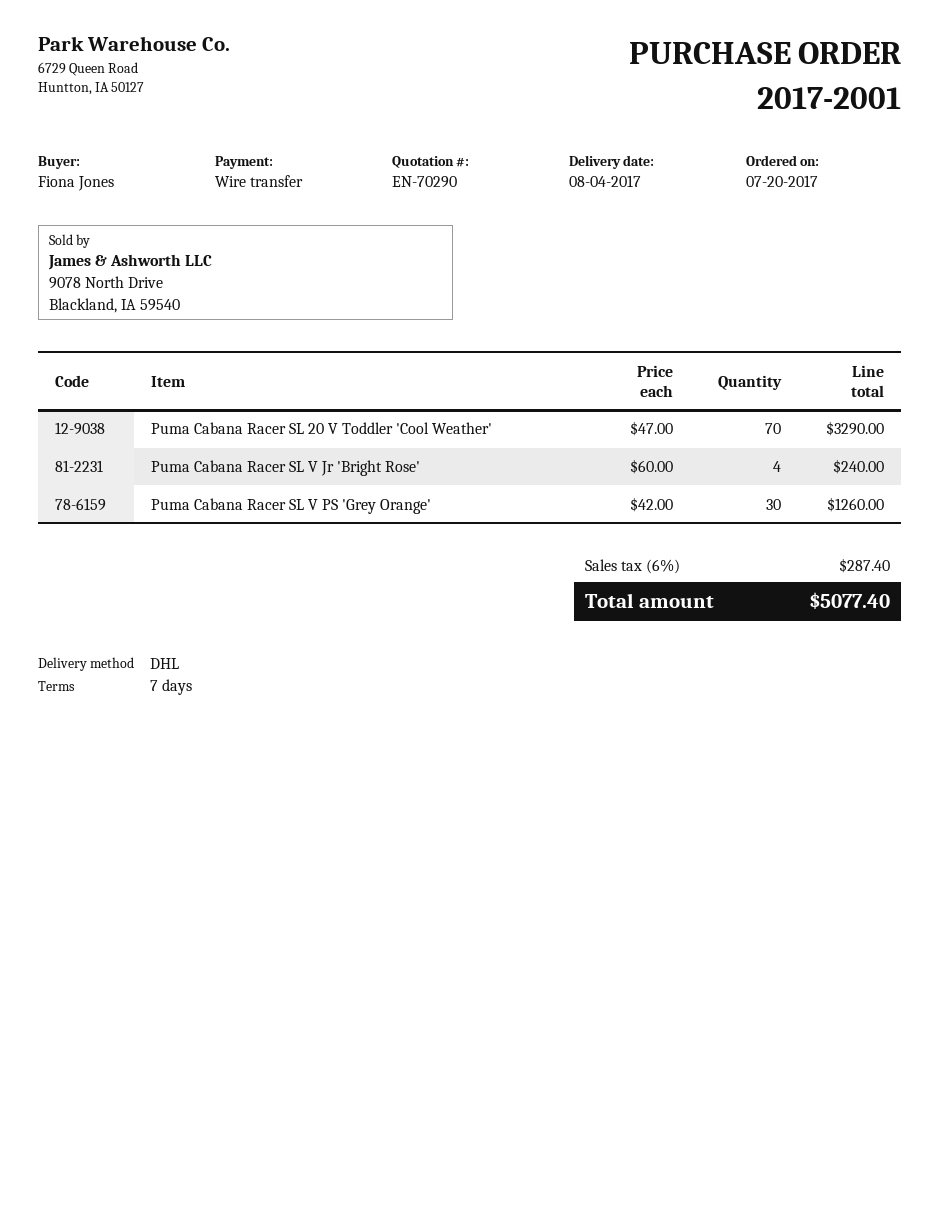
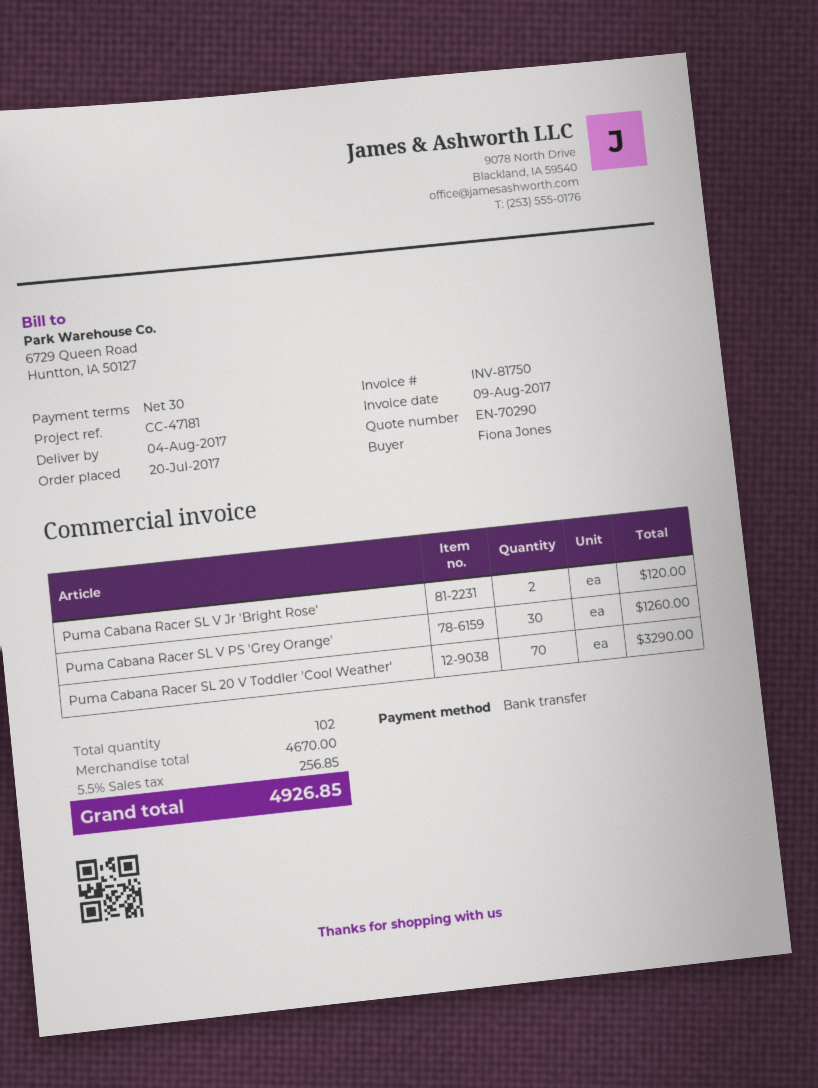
payment terms: 7 days -> 30 days
Puma Cabana Racer SL V Jr 'Bright Rose': 4 for 240.00 -> 2 for 120.00
tax: 6% = 287.40 -> 5.5% = 256.85
total: 5077.40 -> 4926.85

